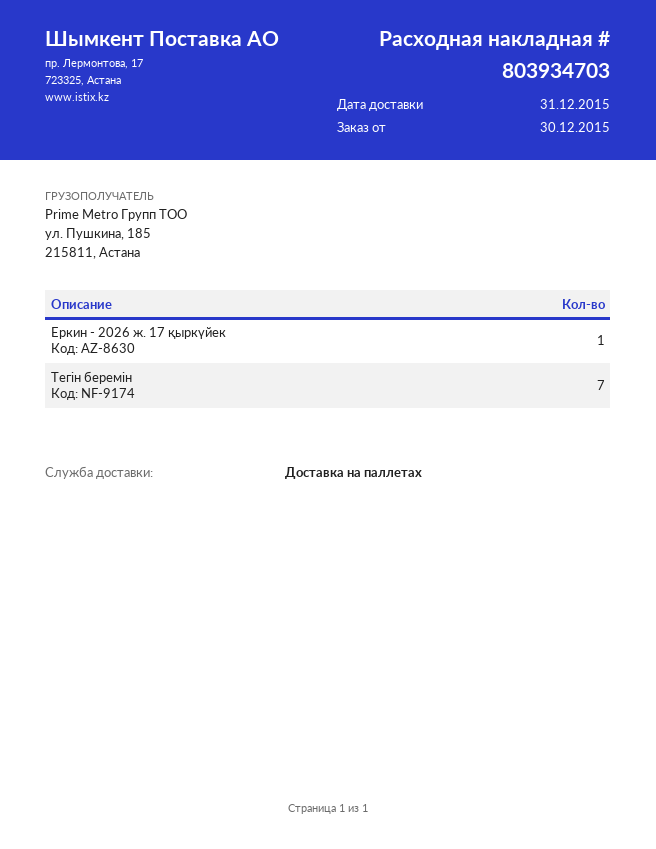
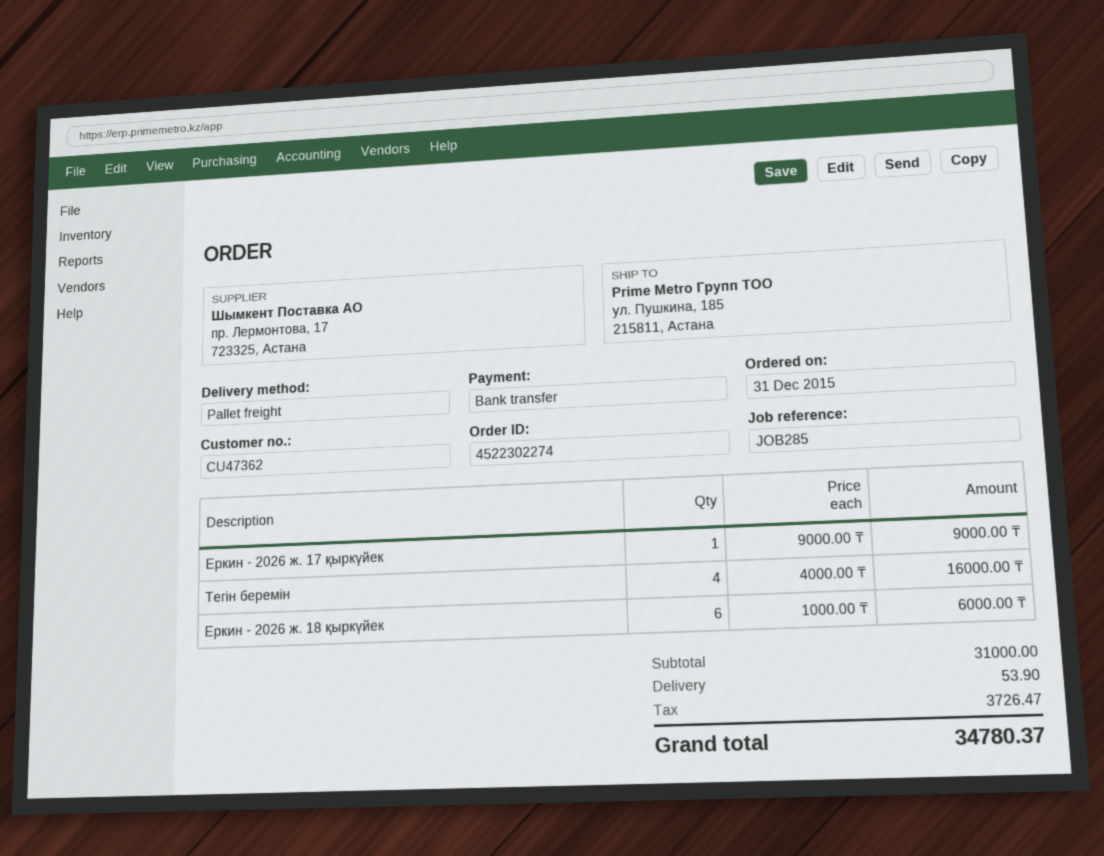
order date: 2015-12-30 -> 2015-12-31
Тегін беремін: 7 -> 4
Еркин - 2026 ж. 18 қыркүйек: none -> 6

